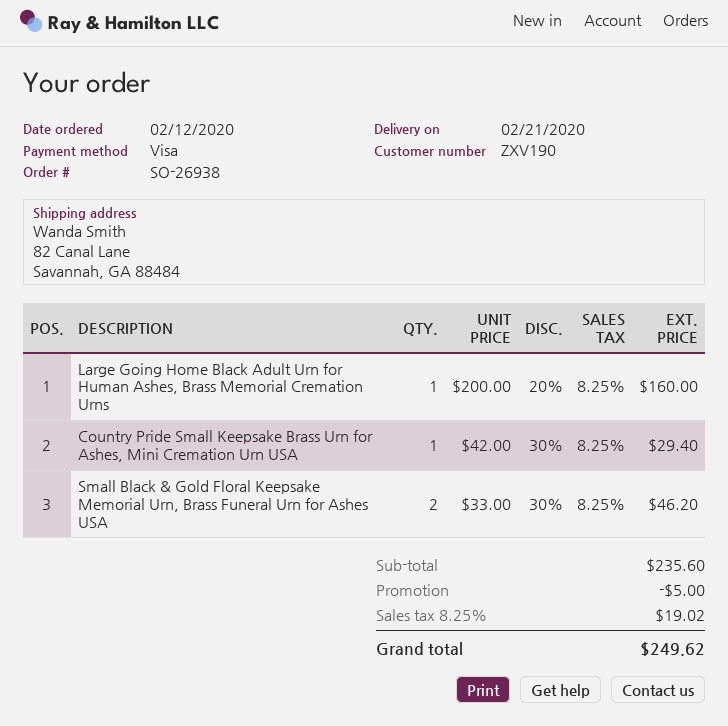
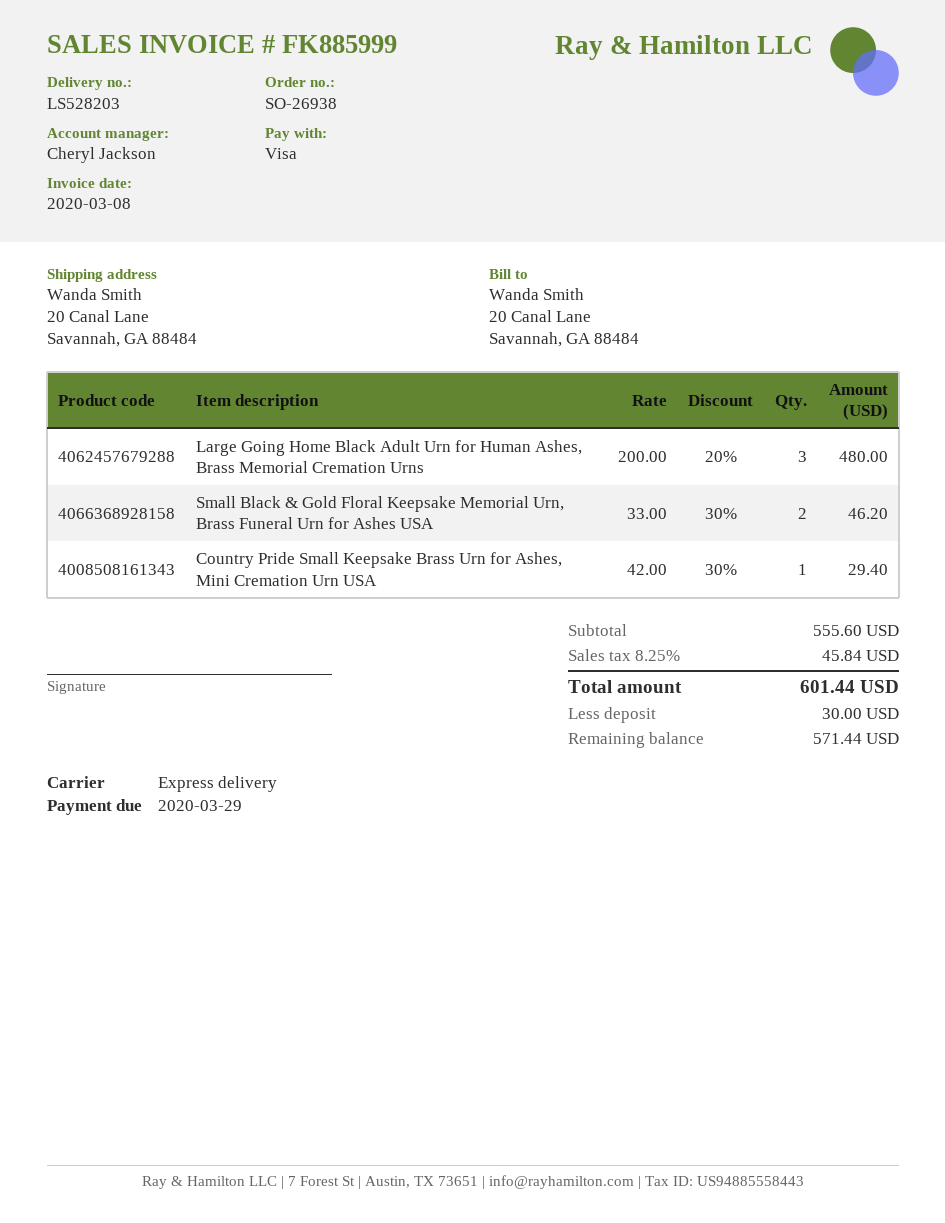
ship to: 82 Canal Lane, Savannah, GA 88484 -> 20 Canal Lane, Savannah, GA 88484
Large Going Home Black Adult Urn for Human Ashes, Brass Memorial Cremation Urns: 1 x 200.00 - 20% = 160.00 -> 3 x 200.00 - 20% = 480.00
subtotal: 235.60 -> 555.60
discount: 5.00 -> none
tax: 8.25% = 19.02 -> 8.25% = 45.84
total: 249.62 -> 601.44

